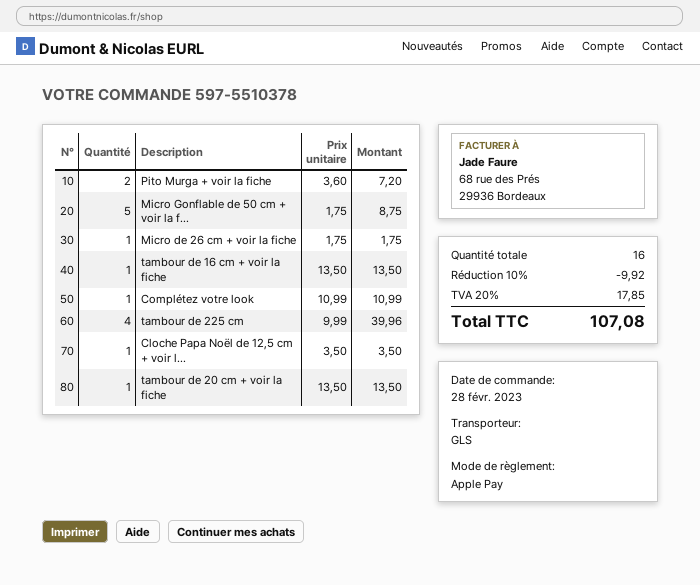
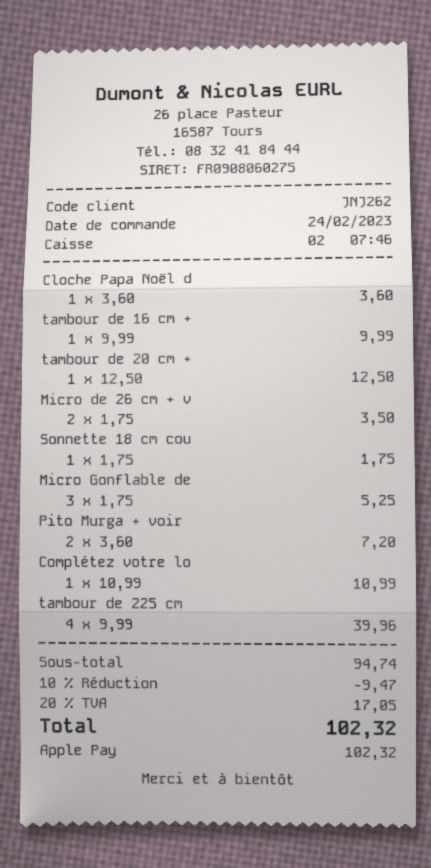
order date: 2023-02-28 -> 2023-02-24
Micro Gonflable de 50 cm + voir la f...: 5 x 1.75 = 8.75 -> 3 x 1.75 = 5.25
Micro de 26 cm + voir la fiche: 1 x 1.75 = 1.75 -> 2 x 1.75 = 3.50
tambour de 16 cm + voir la fiche: 1 x 13.50 = 13.50 -> 1 x 9.99 = 9.99
Cloche Papa Noël de 12,5 cm + voir l...: 1 x 3.50 = 3.50 -> 1 x 3.60 = 3.60
tambour de 20 cm + voir la fiche: 1 x 13.50 = 13.50 -> 1 x 12.50 = 12.50
Sonnette 18 cm cou: none -> 1 x 1.75 = 1.75
discount: 10% = 9.92 -> 10% = 9.47
tax: 20% = 17.85 -> 20% = 17.05
total: 107.08 -> 102.32

